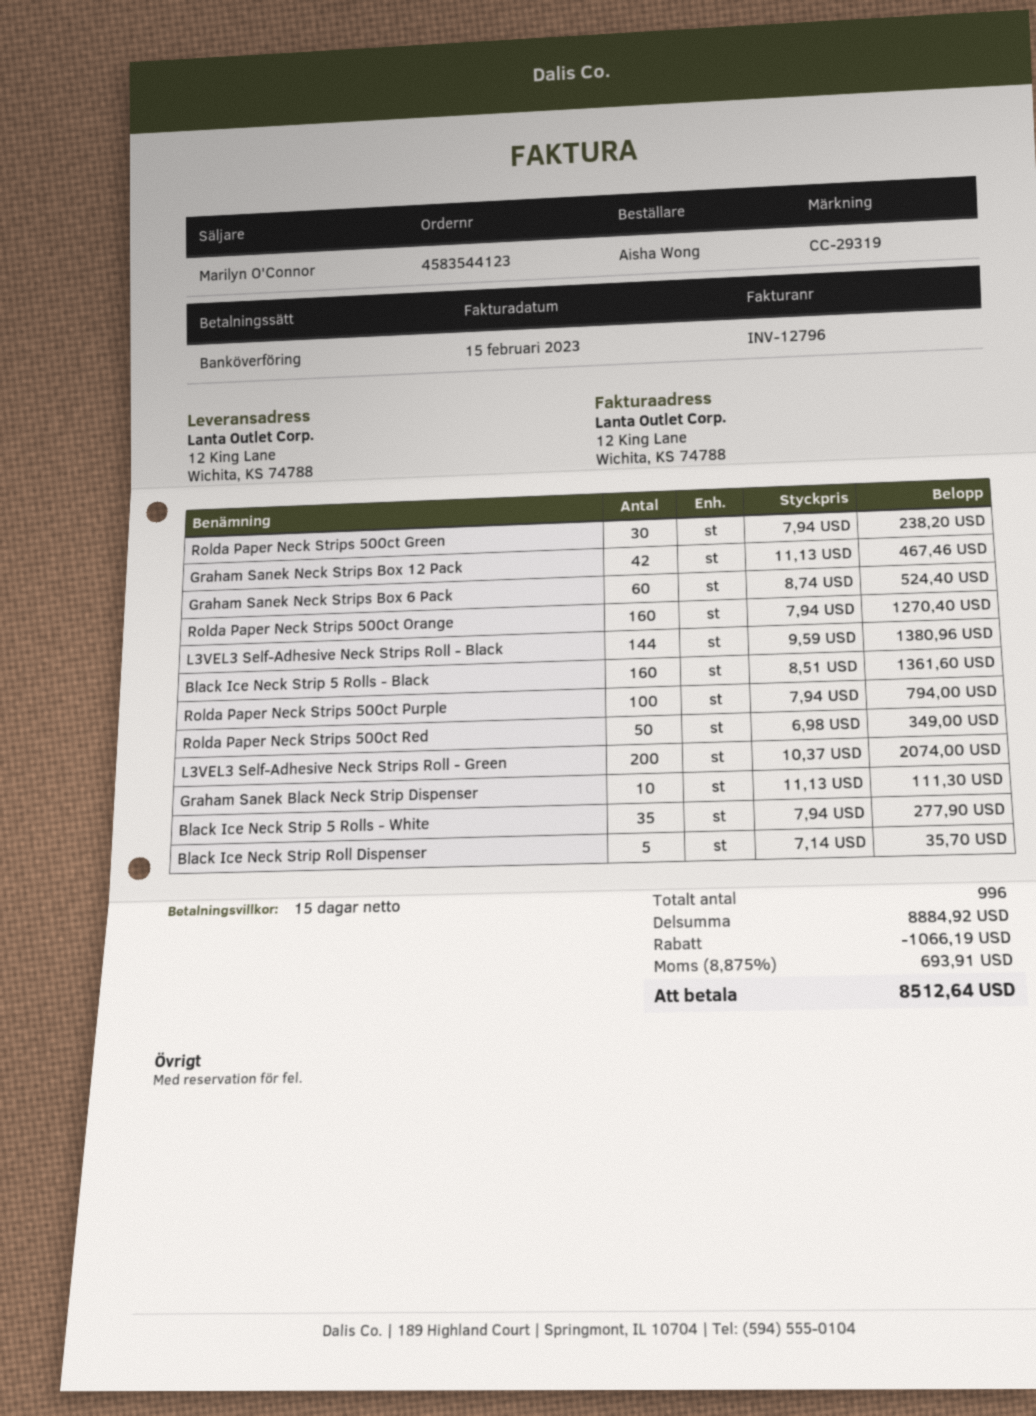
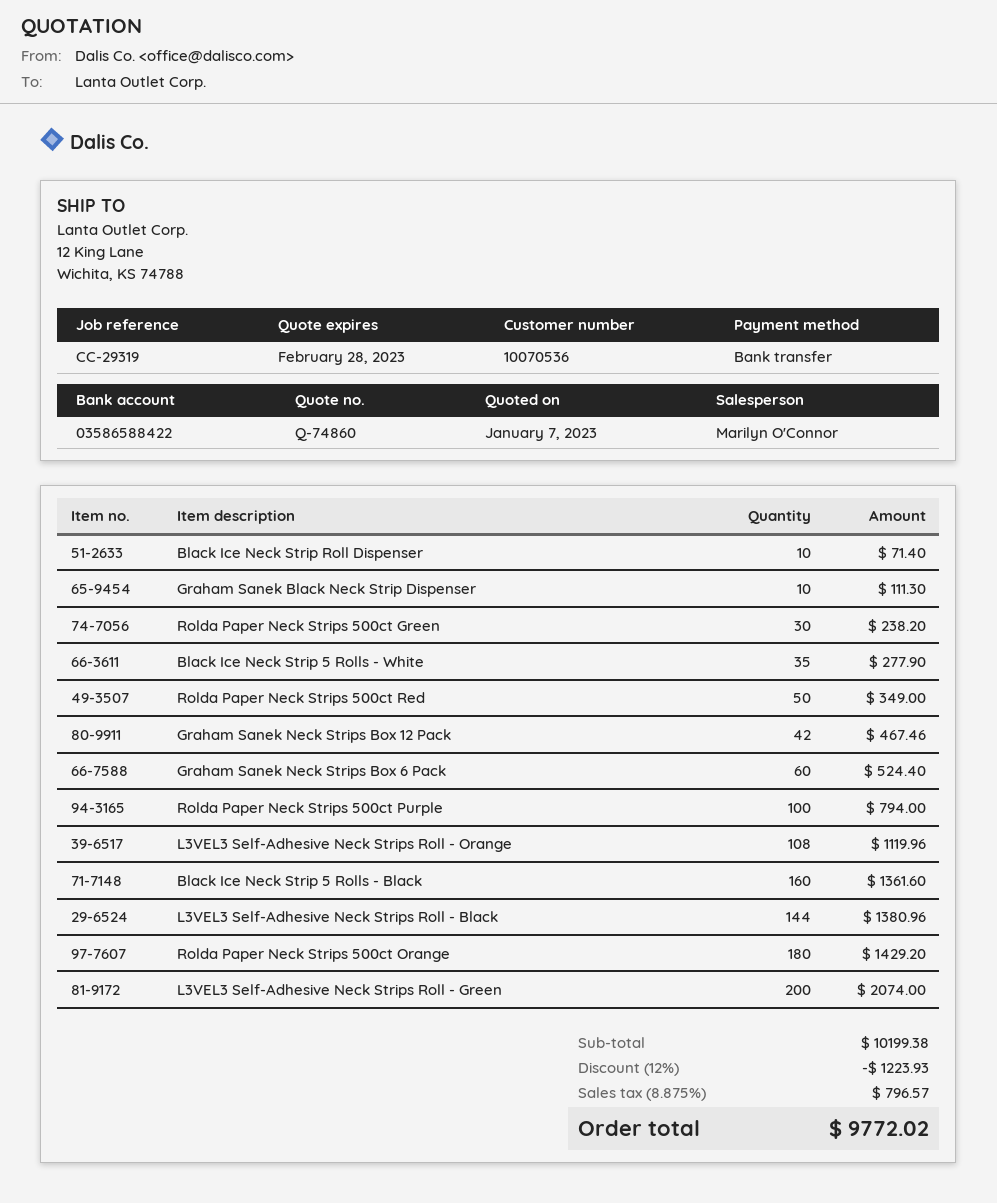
Rolda Paper Neck Strips 500ct Orange: 160 for 1270.40 -> 180 for 1429.20
Black Ice Neck Strip Roll Dispenser: 5 for 35.70 -> 10 for 71.40
L3VEL3 Self-Adhesive Neck Strips Roll - Orange: none -> 108 for 1119.96
subtotal: 8884.92 -> 10199.38
discount: 1066.19 -> 1223.93
tax: 8.875% = 693.91 -> 8.875% = 796.57
total: 8512.64 -> 9772.02

